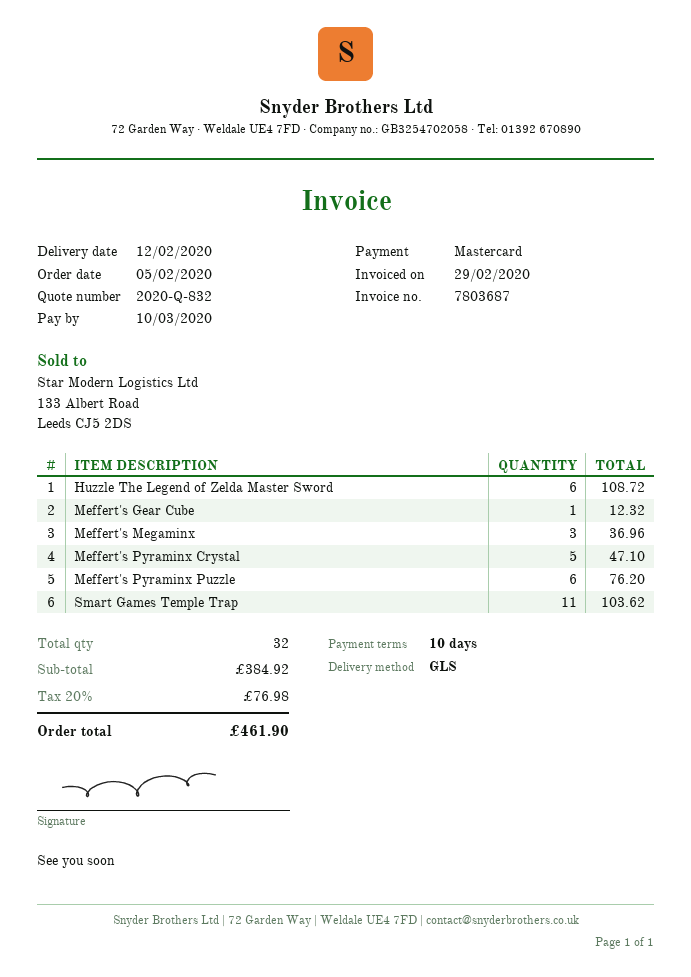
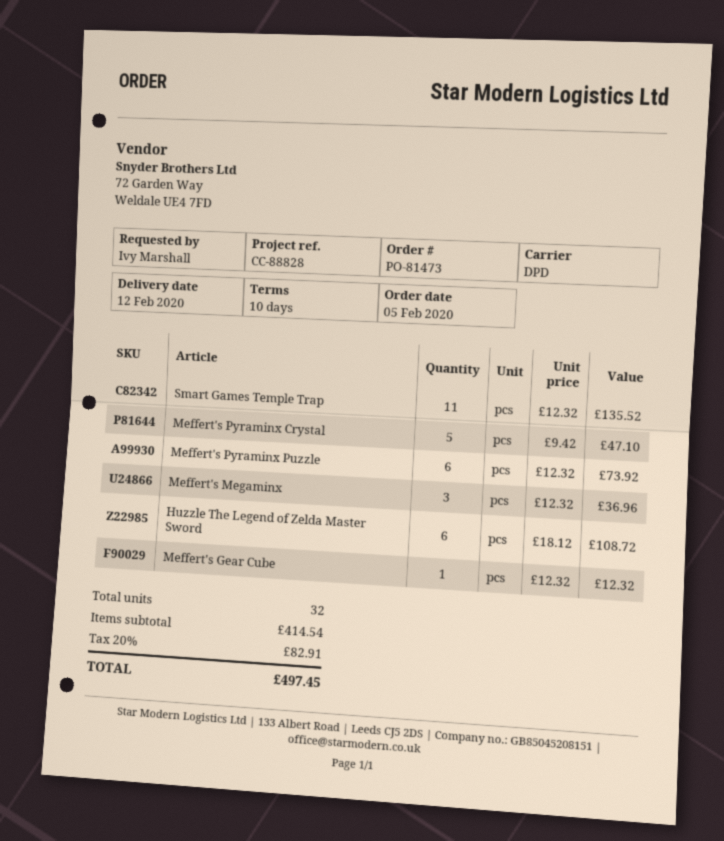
shipping method: GLS -> DPD
Meffert's Pyraminx Puzzle: 6 for 76.20 -> 6 for 73.92
Smart Games Temple Trap: 11 for 103.62 -> 11 for 135.52
subtotal: 384.92 -> 414.54
tax: 20% = 76.98 -> 20% = 82.91
total: 461.90 -> 497.45

